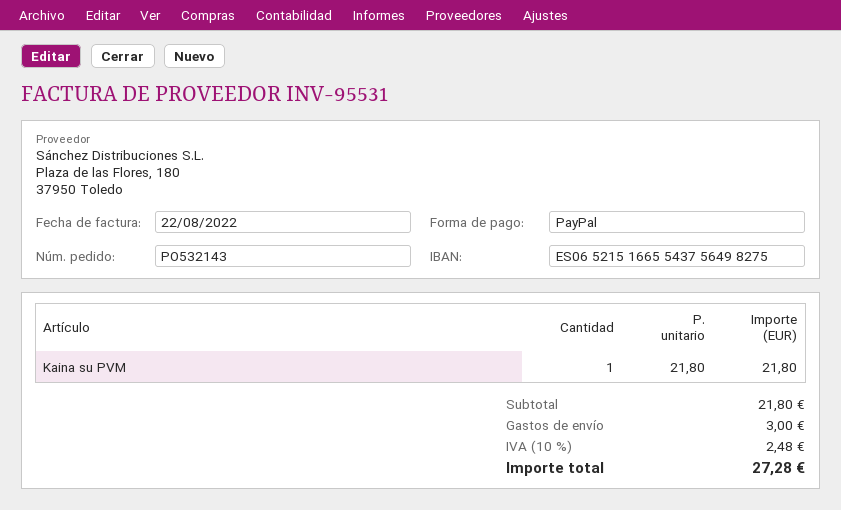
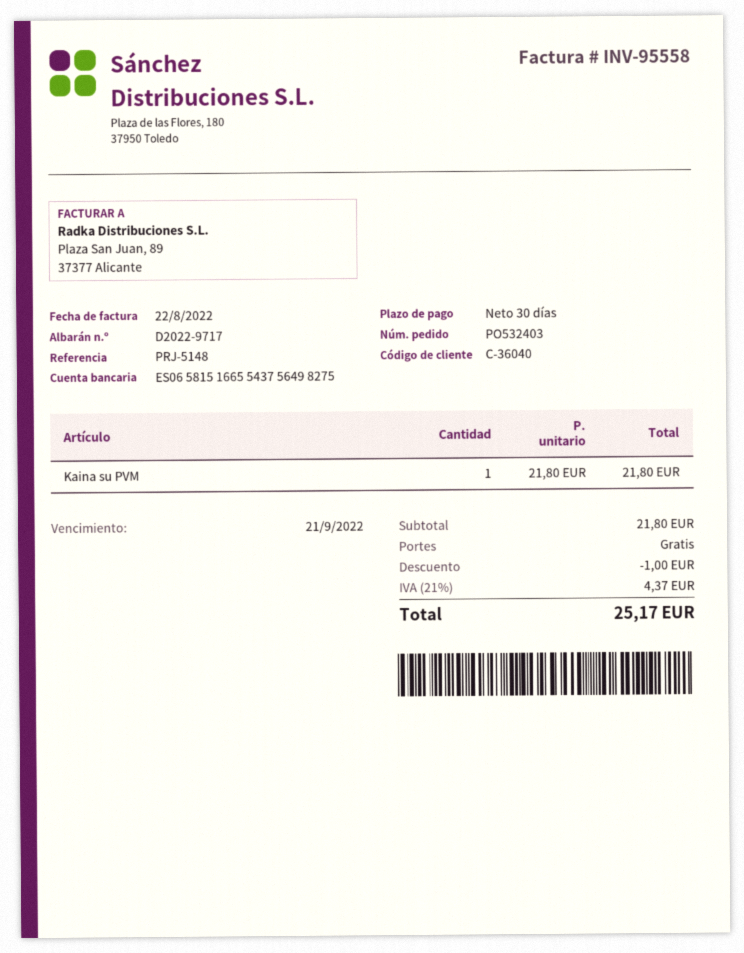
order number: PO532143 -> PO532403
invoice number: INV-95531 -> INV-95558
bank account: ES0652151665543756498275 -> ES0658151665543756498275
discount: none -> 1.00
shipping: 3.00 -> 0.00
tax: 10% = 2.48 -> 21% = 4.37
total: 27.28 -> 25.17

